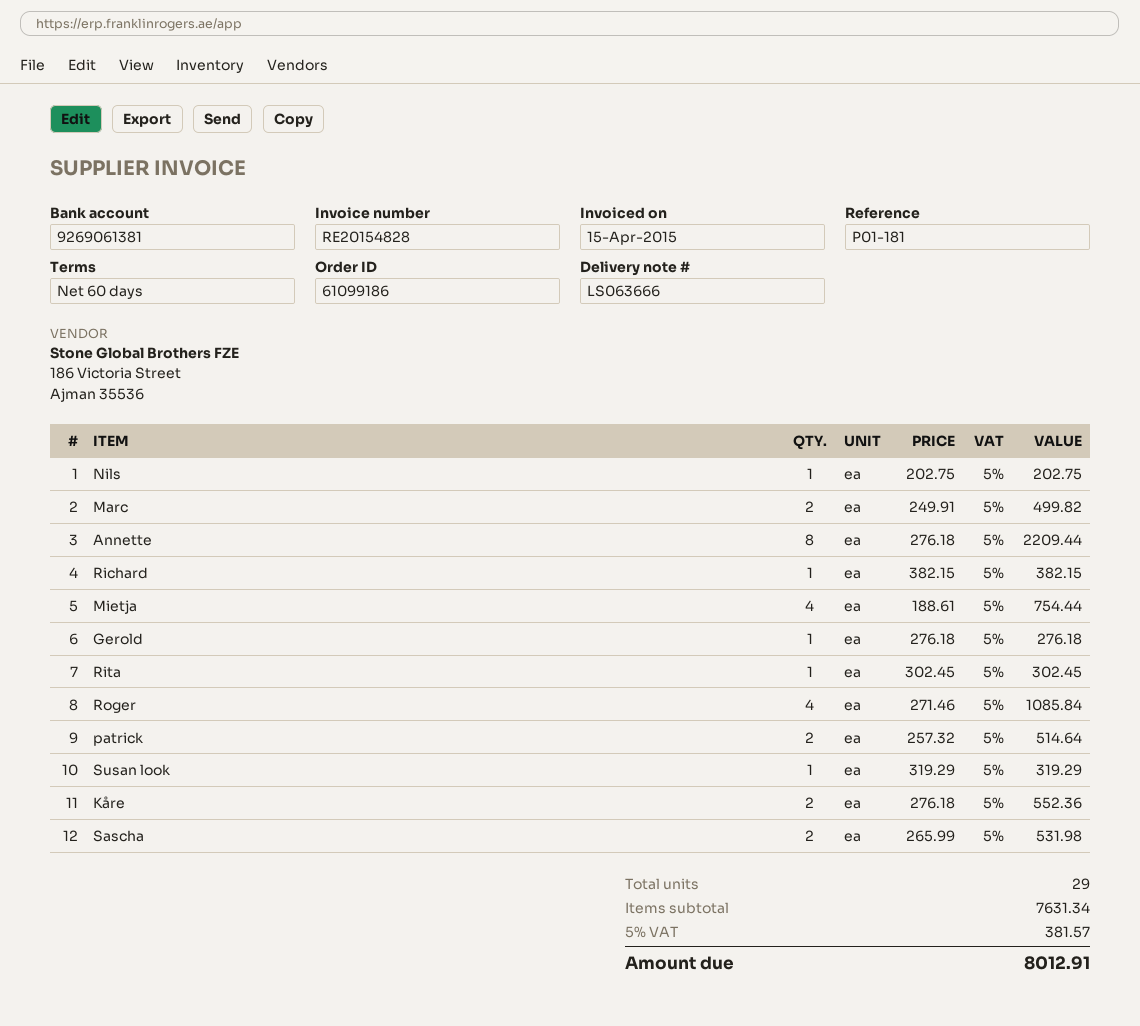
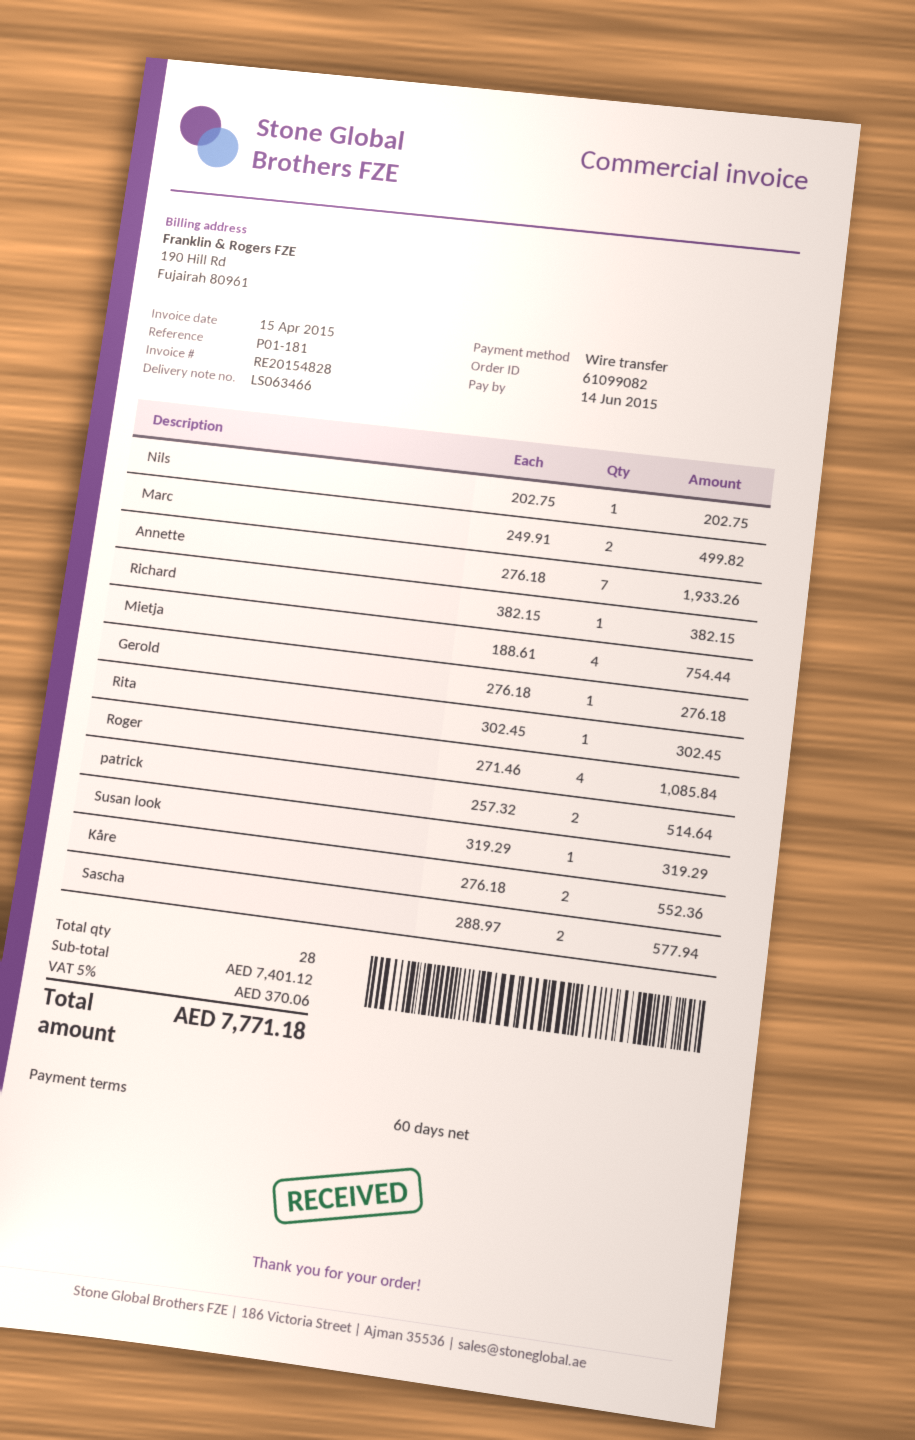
order number: 61099186 -> 61099082
delivery note number: LS063666 -> LS063466
Annette: 8 x 276.18 = 2209.44 -> 7 x 276.18 = 1933.26
Sascha: 2 x 265.99 = 531.98 -> 2 x 288.97 = 577.94
total quantity: 29 -> 28
subtotal: 7631.34 -> 7401.12
tax: 5% = 381.57 -> 5% = 370.06
total: 8012.91 -> 7771.18

